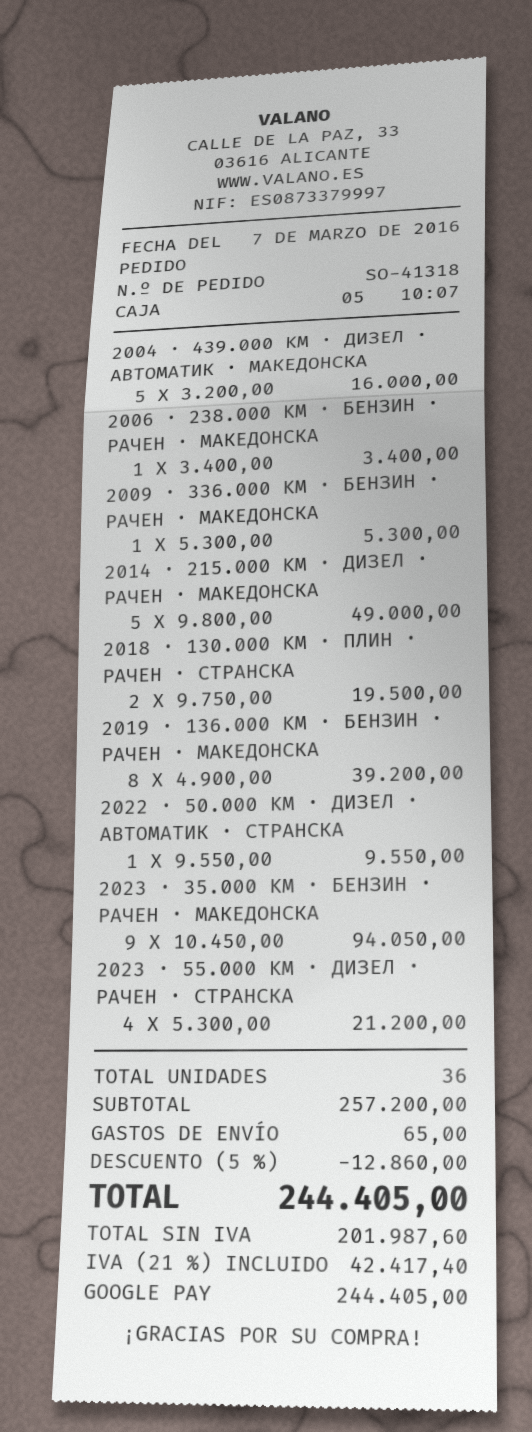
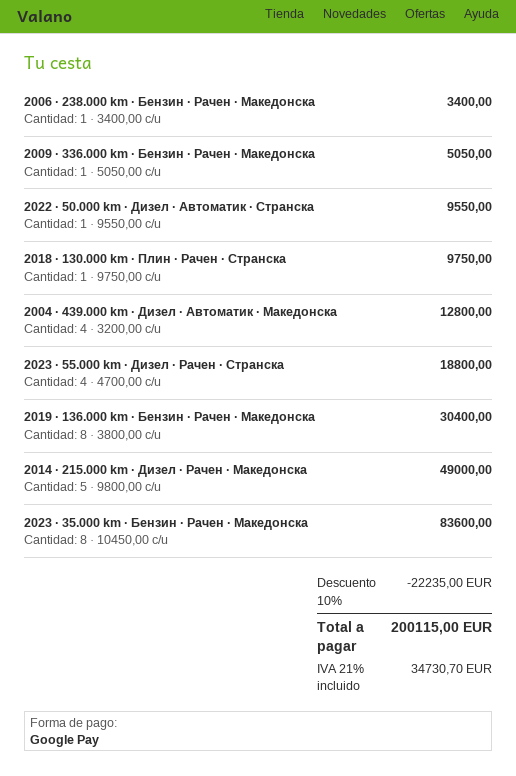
2004 · 439.000 KM · ДИЗЕЛ · АВТОМАТИК · МАКЕДОНСКА: 5 x 3200.00 = 16000.00 -> 4 x 3200.00 = 12800.00
2009 · 336.000 KM · БЕНЗИН · РАЧЕН · МАКЕДОНСКА: 1 x 5300.00 = 5300.00 -> 1 x 5050.00 = 5050.00
2018 · 130.000 KM · ПЛИН · РАЧЕН · СТРАНСКА: 2 x 9750.00 = 19500.00 -> 1 x 9750.00 = 9750.00
2019 · 136.000 KM · БЕНЗИН · РАЧЕН · МАКЕДОНСКА: 8 x 4900.00 = 39200.00 -> 8 x 3800.00 = 30400.00
2023 · 35.000 KM · БЕНЗИН · РАЧЕН · МАКЕДОНСКА: 9 x 10450.00 = 94050.00 -> 8 x 10450.00 = 83600.00
2023 · 55.000 KM · ДИЗЕЛ · РАЧЕН · СТРАНСКА: 4 x 5300.00 = 21200.00 -> 4 x 4700.00 = 18800.00
discount: 5% = 12860.00 -> 10% = 22235.00
shipping: 65.00 -> none
tax: 21% = 42417.40 -> 21% = 34730.70
total: 244405.00 -> 200115.00

